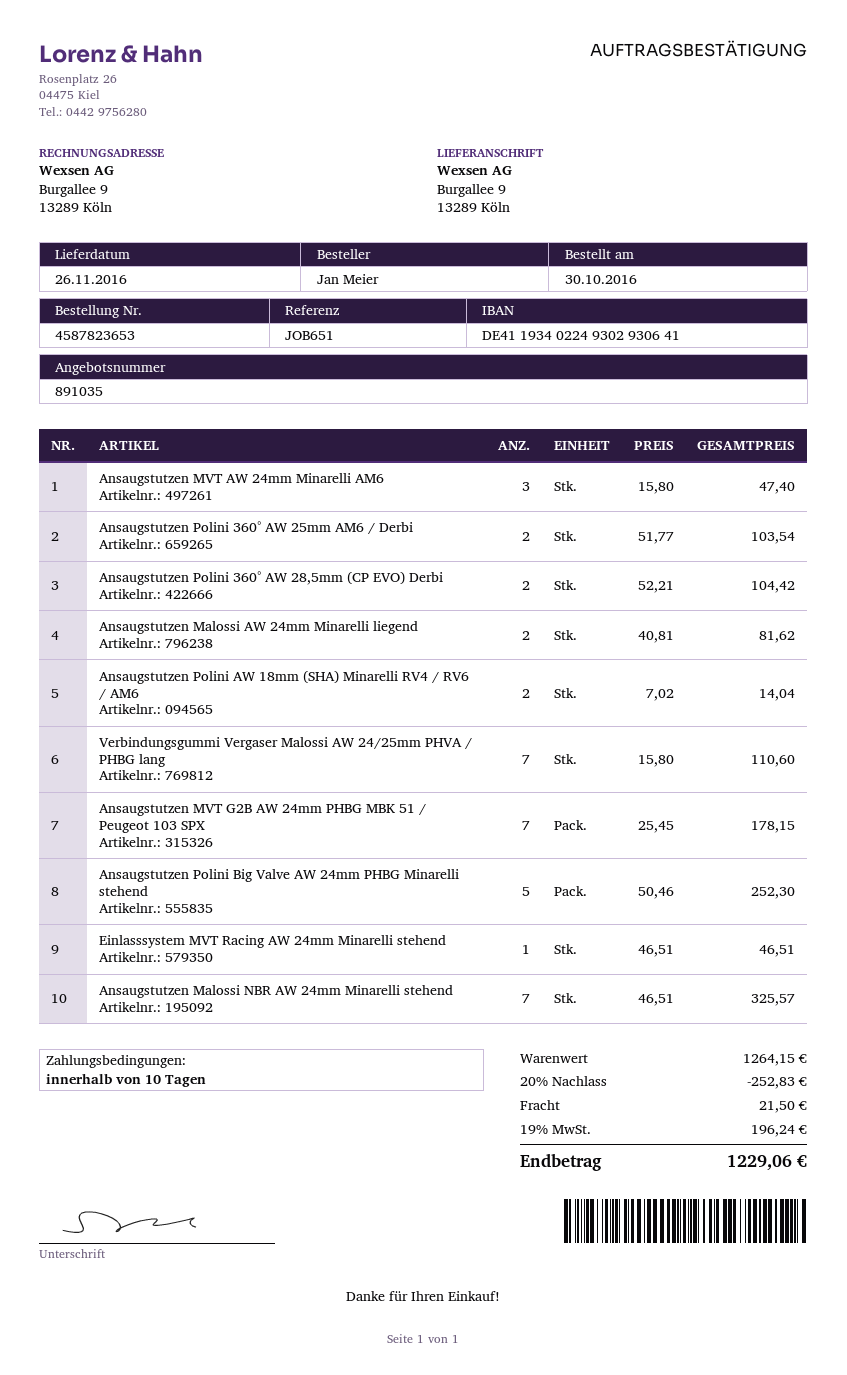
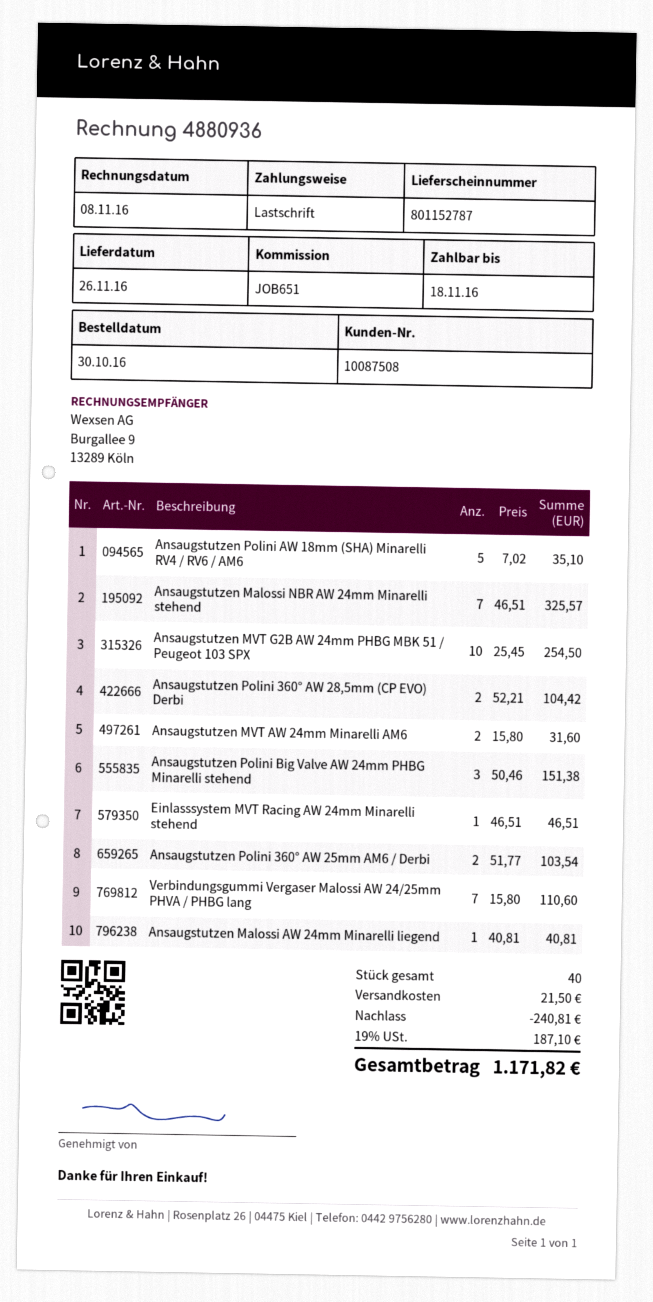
Ansaugstutzen MVT AW 24mm Minarelli AM6: 3 x 15.80 = 47.40 -> 2 x 15.80 = 31.60
Ansaugstutzen Malossi AW 24mm Minarelli liegend: 2 x 40.81 = 81.62 -> 1 x 40.81 = 40.81
Ansaugstutzen Polini AW 18mm (SHA) Minarelli RV4 / RV6 / AM6: 2 x 7.02 = 14.04 -> 5 x 7.02 = 35.10
Ansaugstutzen MVT G2B AW 24mm PHBG MBK 51 / Peugeot 103 SPX: 7 x 25.45 = 178.15 -> 10 x 25.45 = 254.50
Ansaugstutzen Polini Big Valve AW 24mm PHBG Minarelli stehend: 5 x 50.46 = 252.30 -> 3 x 50.46 = 151.38
discount: 252.83 -> 240.81
tax: 19% = 196.24 -> 19% = 187.10
total: 1229.06 -> 1171.82

